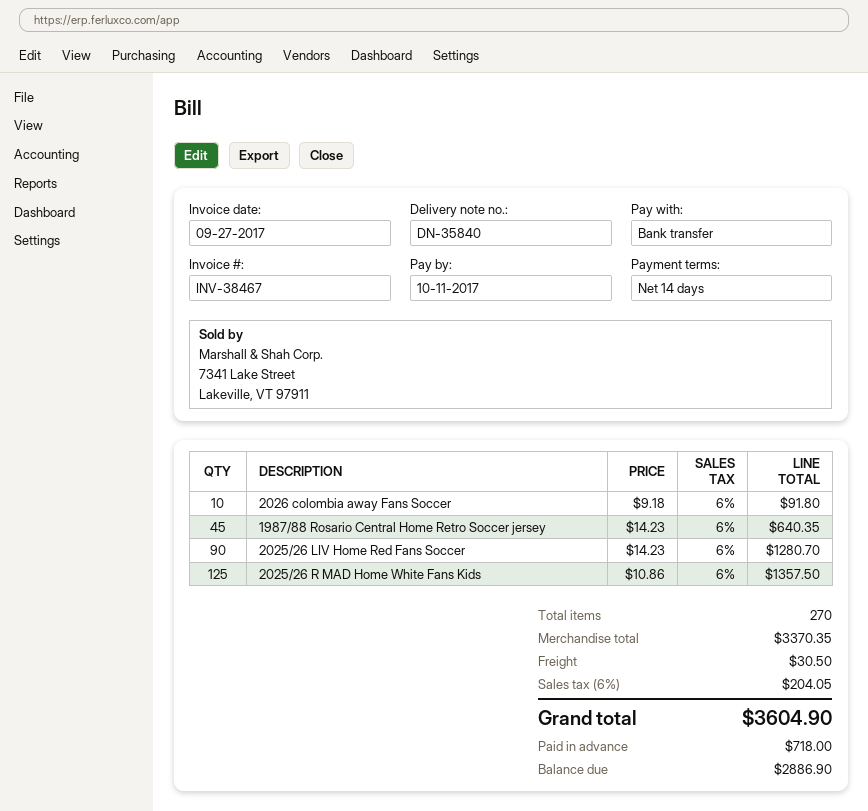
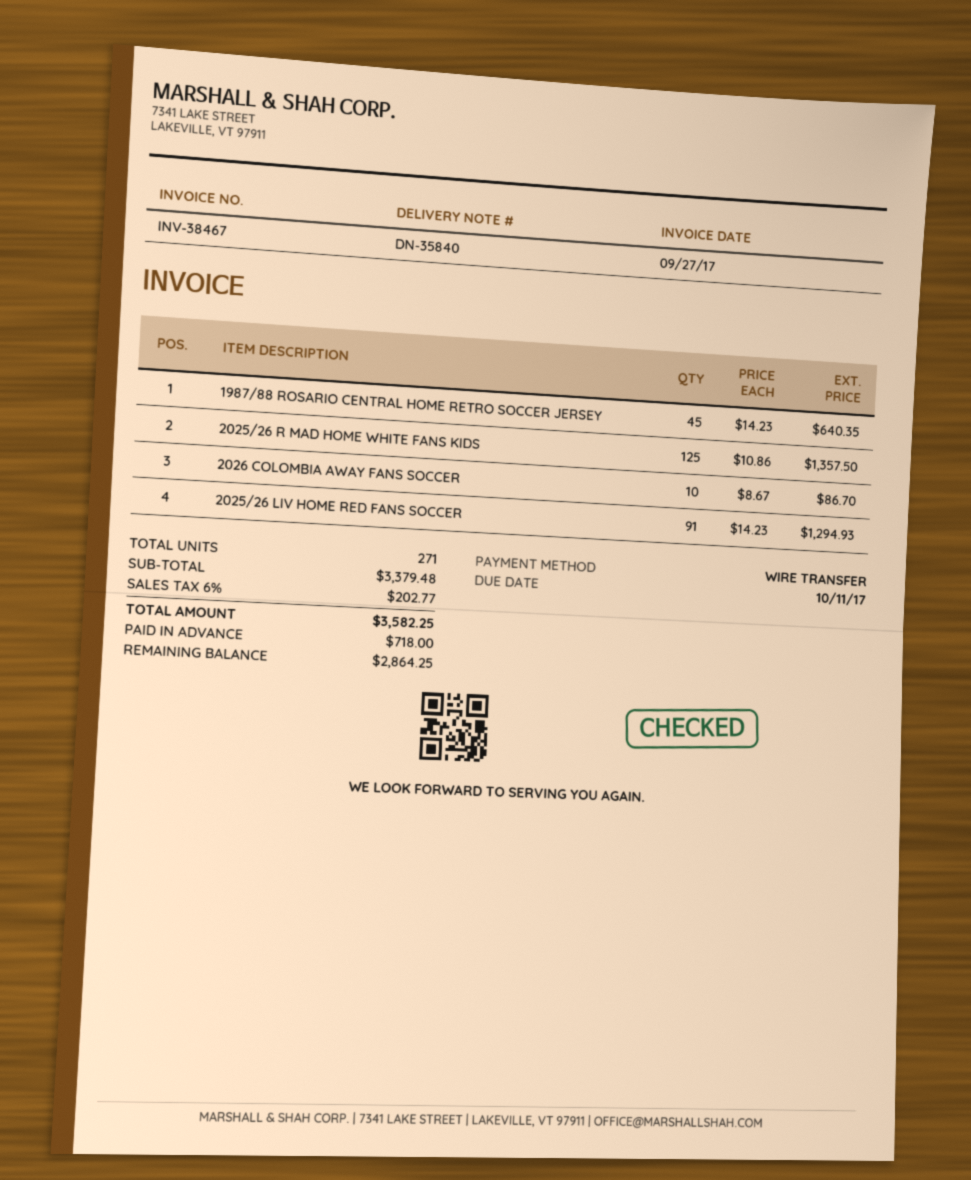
2026 colombia away Fans Soccer: 10 x 9.18 = 91.80 -> 10 x 8.67 = 86.70
2025/26 LIV Home Red Fans Soccer: 90 x 14.23 = 1280.70 -> 91 x 14.23 = 1294.93
total quantity: 270 -> 271
subtotal: 3370.35 -> 3379.48
shipping: 30.50 -> none
tax: 6% = 204.05 -> 6% = 202.77
total: 3604.90 -> 3582.25
balance: 2886.90 -> 2864.25

